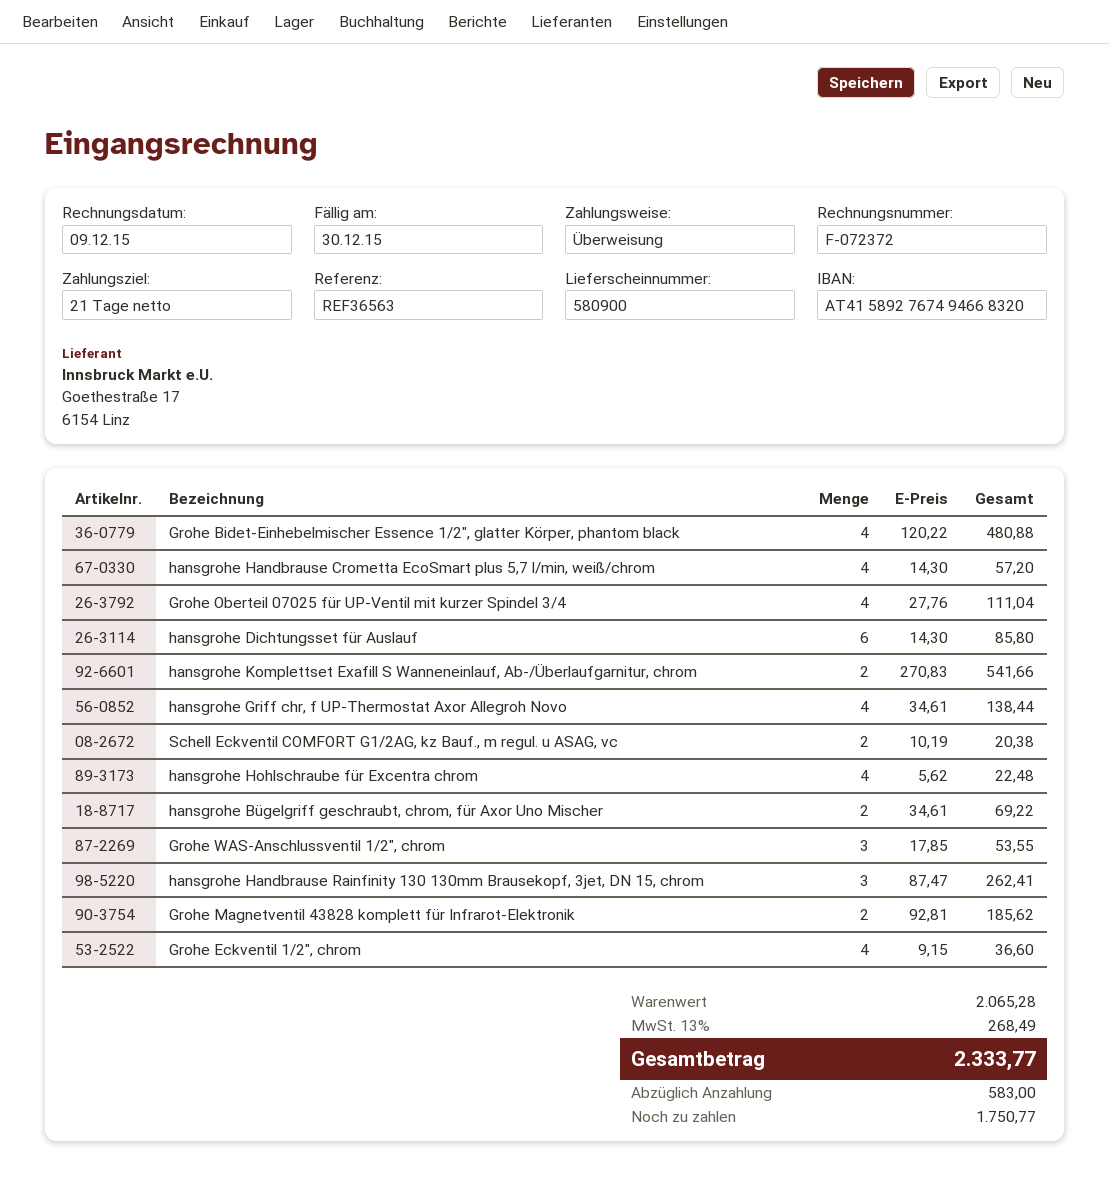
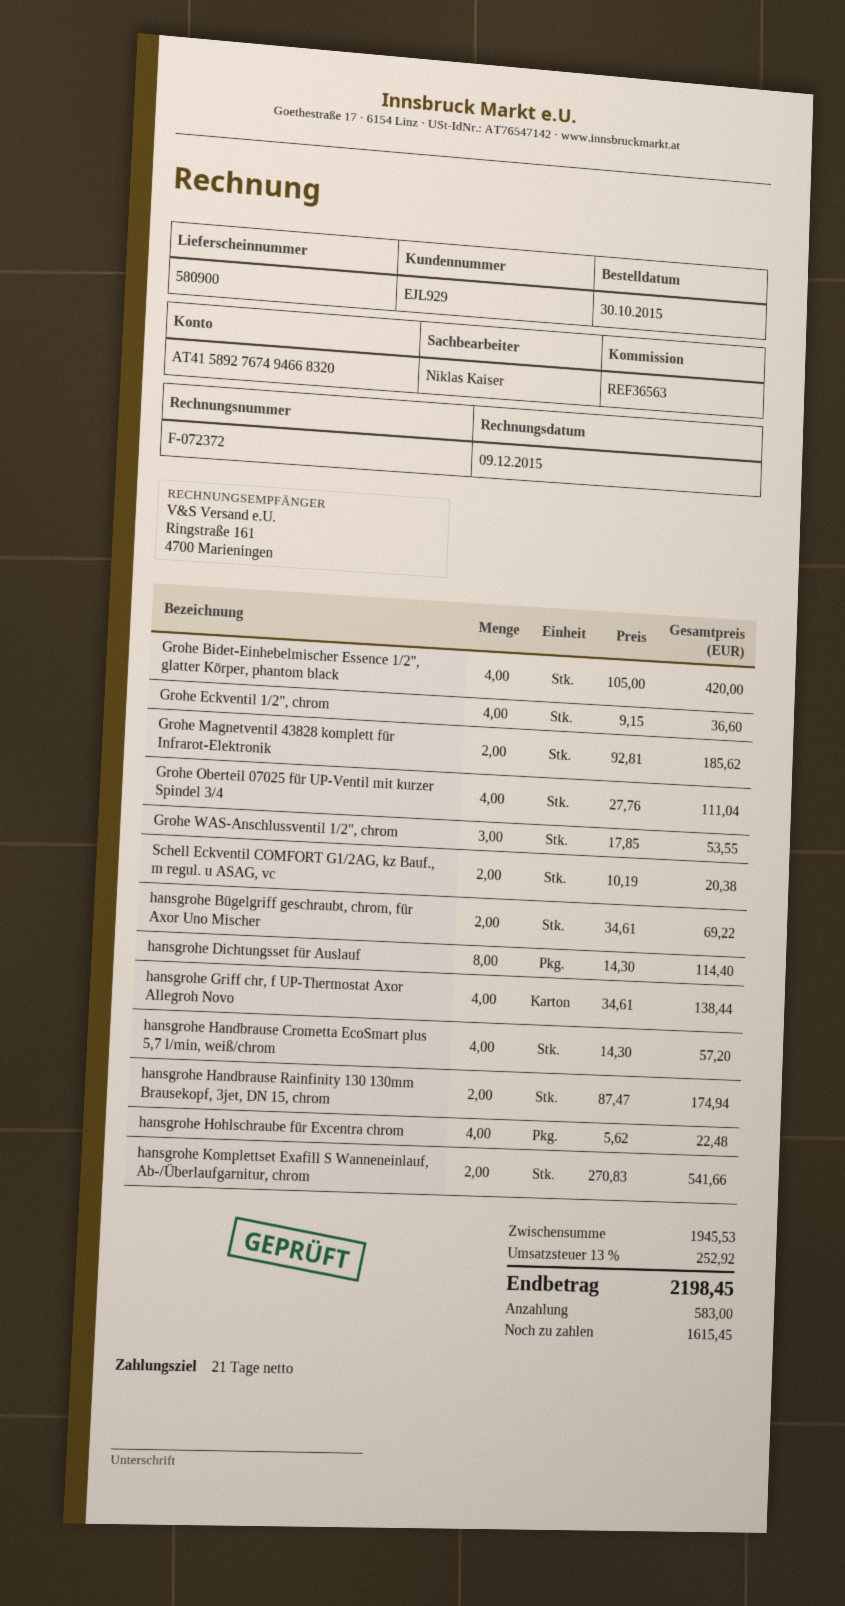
Grohe Bidet-Einhebelmischer Essence 1/2", glatter Körper, phantom black: 4 x 120.22 = 480.88 -> 4 x 105.00 = 420.00
hansgrohe Dichtungsset für Auslauf: 6 x 14.30 = 85.80 -> 8 x 14.30 = 114.40
hansgrohe Handbrause Rainfinity 130 130mm Brausekopf, 3jet, DN 15, chrom: 3 x 87.47 = 262.41 -> 2 x 87.47 = 174.94
subtotal: 2065.28 -> 1945.53
tax: 13% = 268.49 -> 13% = 252.92
total: 2333.77 -> 2198.45
balance: 1750.77 -> 1615.45

